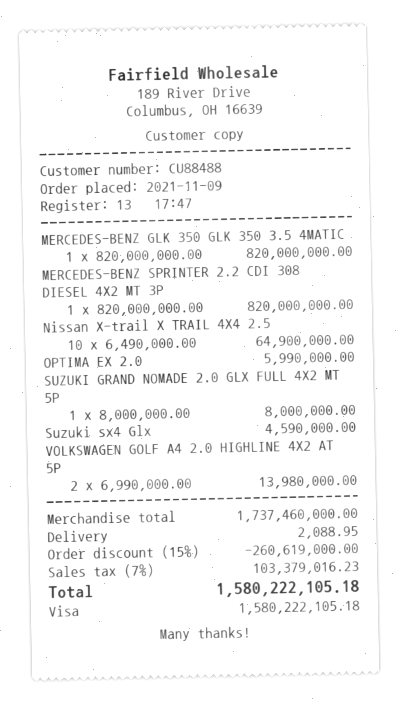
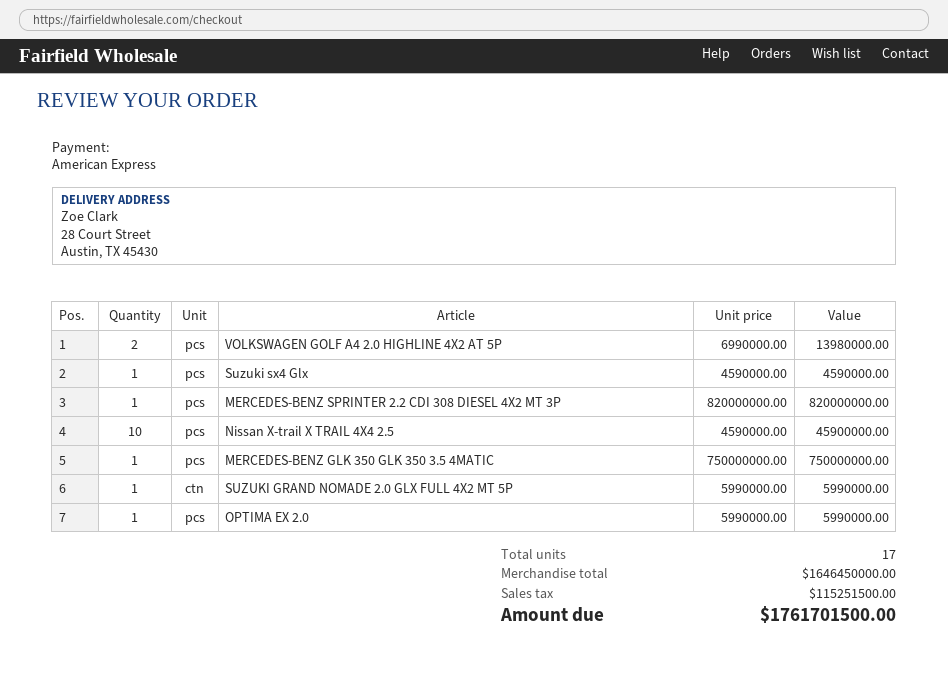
payment method: Visa -> American Express
MERCEDES-BENZ GLK 350 GLK 350 3.5 4MATIC: 1 x 820000000.00 = 820000000.00 -> 1 x 750000000.00 = 750000000.00
Nissan X-trail X TRAIL 4X4 2.5: 10 x 6490000.00 = 64900000.00 -> 10 x 4590000.00 = 45900000.00
SUZUKI GRAND NOMADE 2.0 GLX FULL 4X2 MT 5P: 1 x 8000000.00 = 8000000.00 -> 1 x 5990000.00 = 5990000.00
subtotal: 1737460000.00 -> 1646450000.00
discount: 15% = 260619000.00 -> none
shipping: 2088.95 -> none
tax: 103379016.23 -> 115251500.00
total: 1580222105.18 -> 1761701500.00

